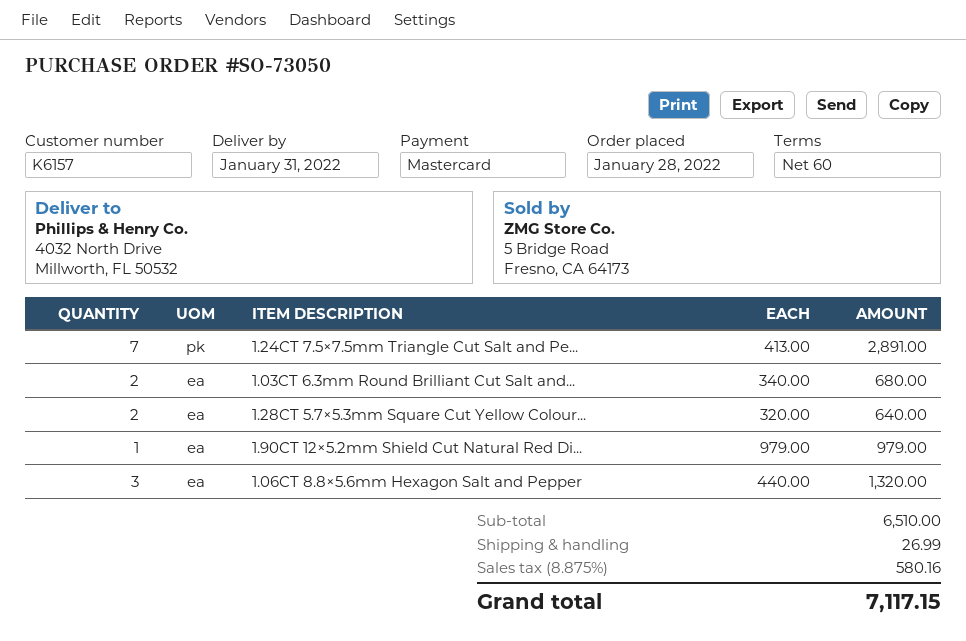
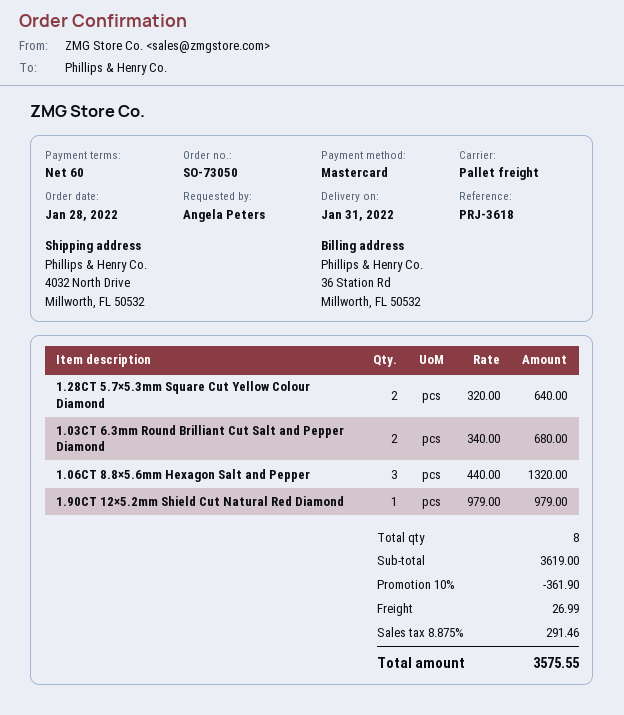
1.24CT 7.5×7.5mm Triangle Cut Salt and Pe...: 7 x 413.00 = 2891.00 -> none
subtotal: 6510.00 -> 3619.00
discount: none -> 10% = 361.90
tax: 8.875% = 580.16 -> 8.875% = 291.46
total: 7117.15 -> 3575.55

